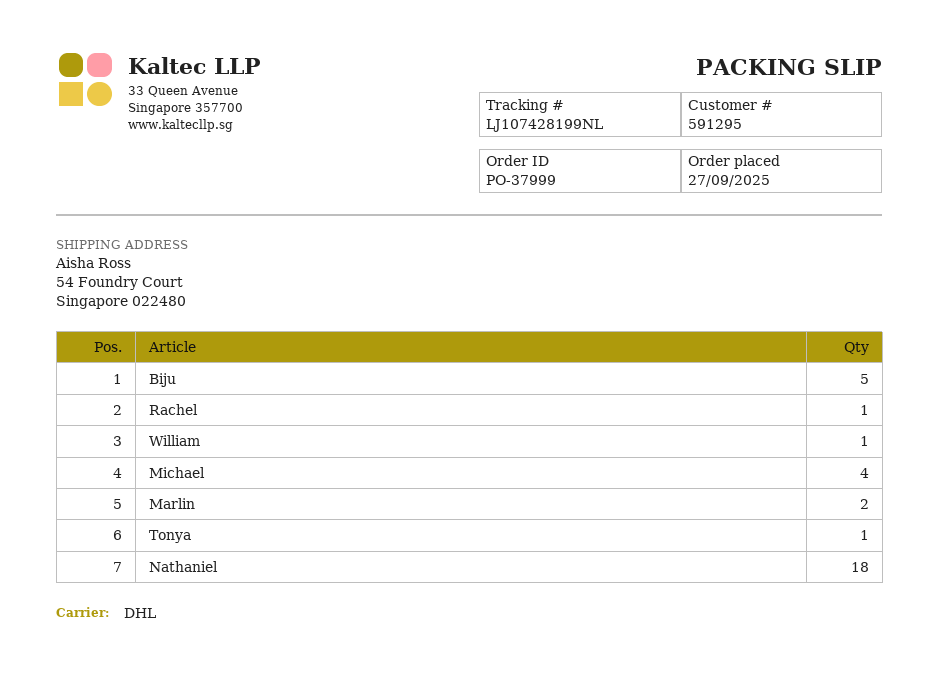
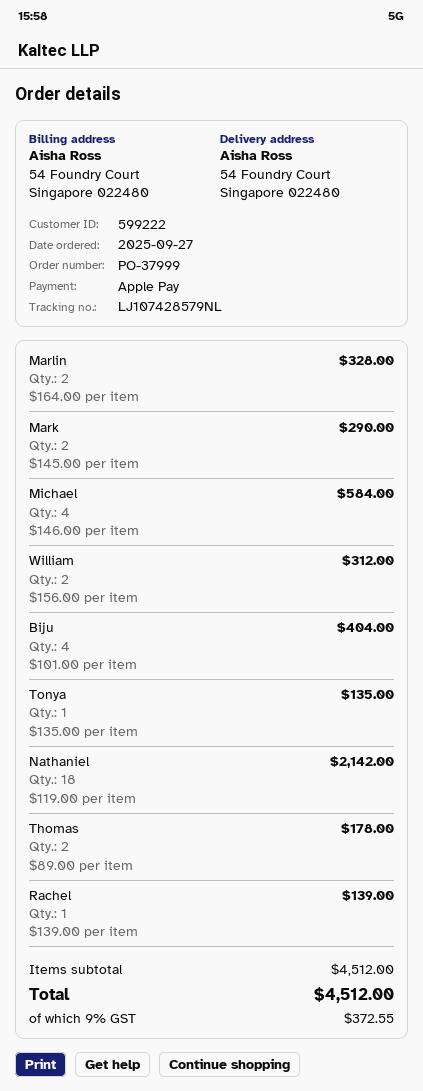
customer number: 591295 -> 599222
tracking number: LJ107428199NL -> LJ107428579NL
Biju: 5 -> 4
William: 1 -> 2
Mark: none -> 2
Thomas: none -> 2

